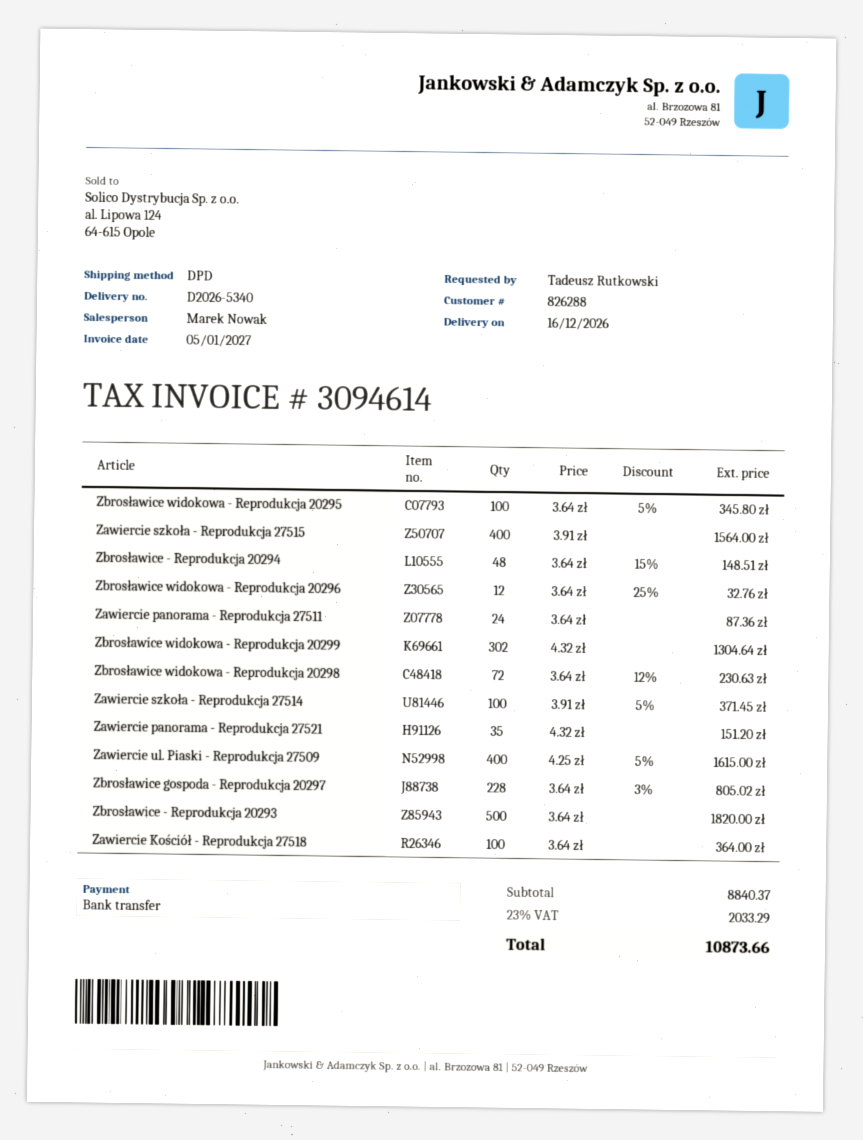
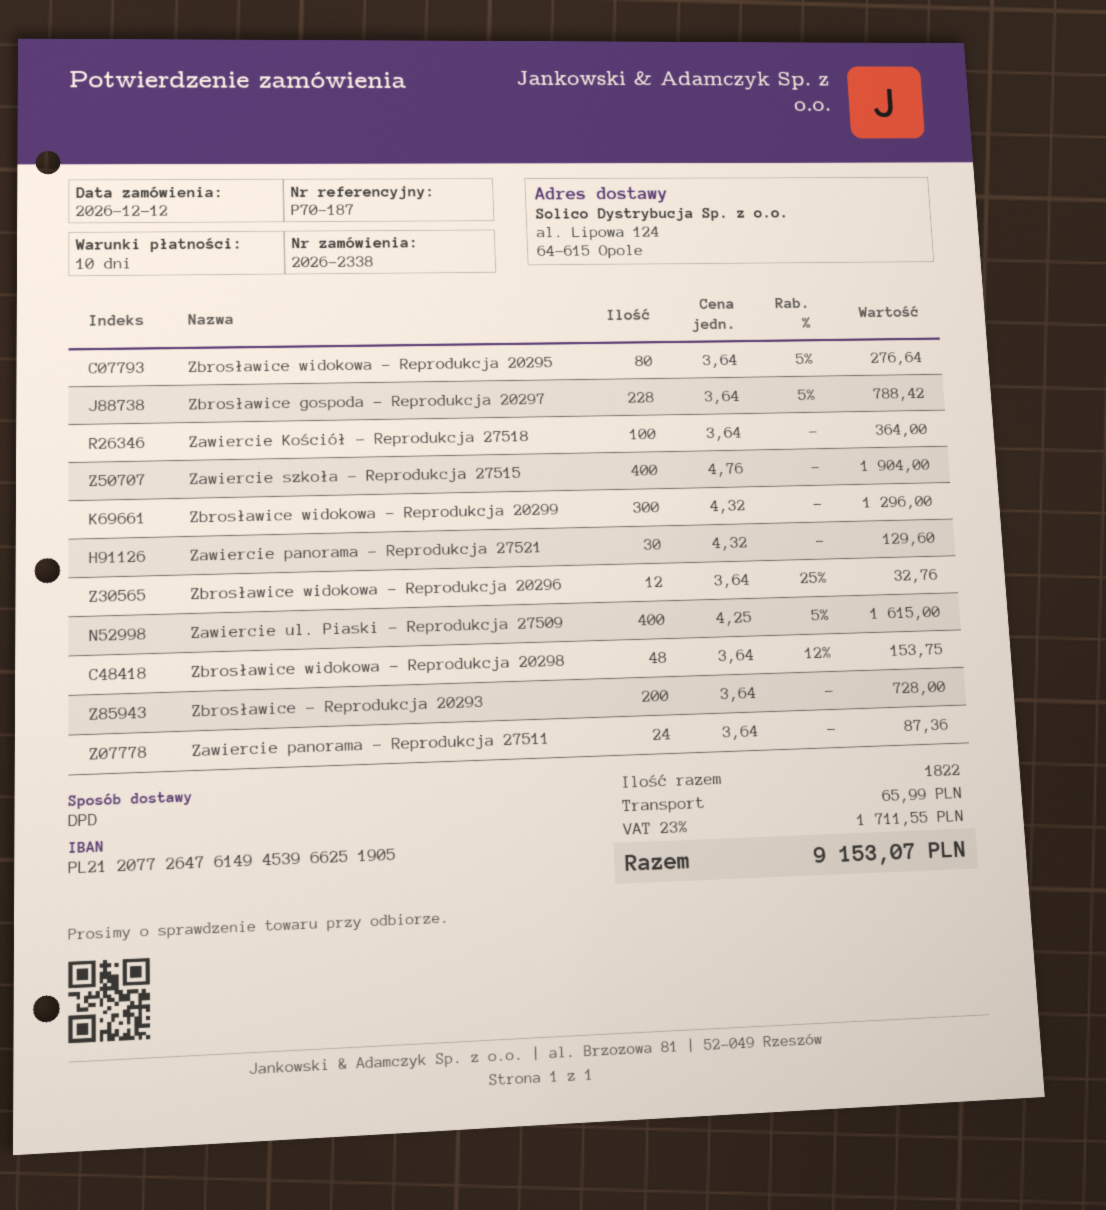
Zbrosławice widokowa - Reprodukcja 20295: 100 x 3.64 - 5% = 345.80 -> 80 x 3.64 - 5% = 276.64
Zawiercie szkoła - Reprodukcja 27515: 400 x 3.91 = 1564.00 -> 400 x 4.76 = 1904.00
Zbrosławice - Reprodukcja 20294: 48 x 3.64 - 15% = 148.51 -> none
Zbrosławice widokowa - Reprodukcja 20299: 302 x 4.32 = 1304.64 -> 300 x 4.32 = 1296.00
Zbrosławice widokowa - Reprodukcja 20298: 72 x 3.64 - 12% = 230.63 -> 48 x 3.64 - 12% = 153.75
Zawiercie szkoła - Reprodukcja 27514: 100 x 3.91 - 5% = 371.45 -> none
Zawiercie panorama - Reprodukcja 27521: 35 x 4.32 = 151.20 -> 30 x 4.32 = 129.60
Zbrosławice gospoda - Reprodukcja 20297: 228 x 3.64 - 3% = 805.02 -> 228 x 3.64 - 5% = 788.42
Zbrosławice - Reprodukcja 20293: 500 x 3.64 = 1820.00 -> 200 x 3.64 = 728.00
shipping: none -> 65.99
tax: 23% = 2033.29 -> 23% = 1711.55
total: 10873.66 -> 9153.07

